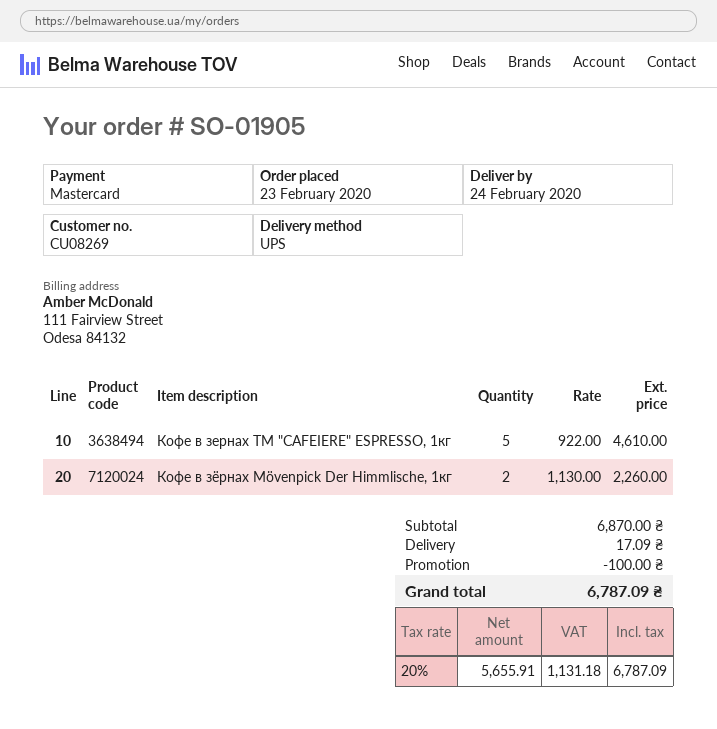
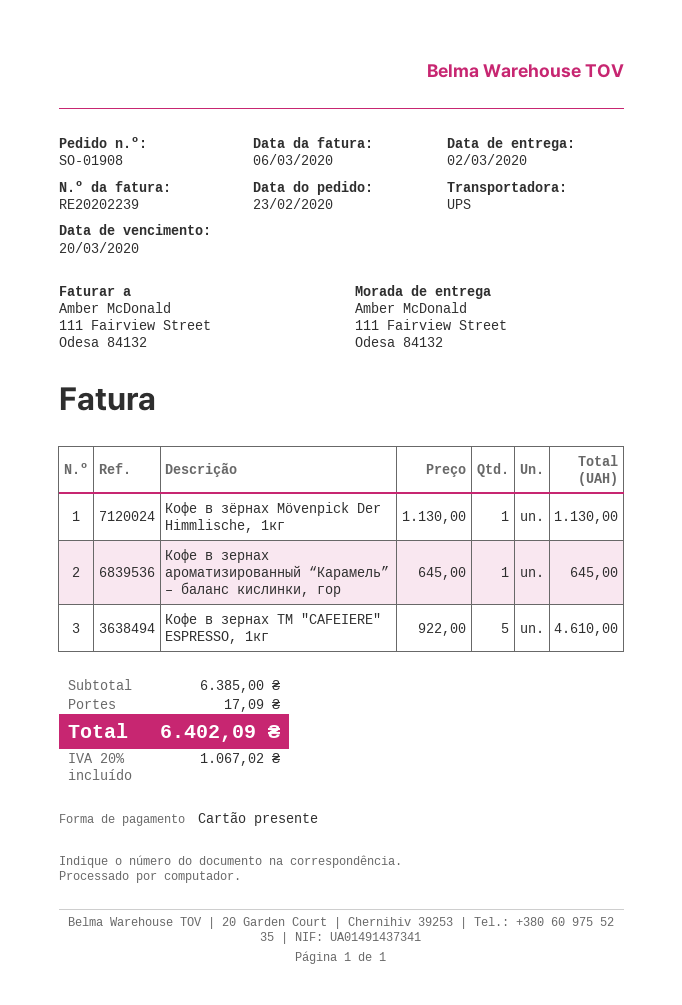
order number: SO-01905 -> SO-01908
delivery date: 2020-02-24 -> 2020-03-02
payment method: Mastercard -> gift card
Кофе в зёрнах Mövenpick Der Himmlische, 1кг: 2 x 1130.00 = 2260.00 -> 1 x 1130.00 = 1130.00
Кофе в зернах ароматизированный “Карамель” – баланс кислинки, гор: none -> 1 x 645.00 = 645.00
subtotal: 6870.00 -> 6385.00
discount: 100.00 -> none
tax: 20% = 1131.18 -> 20% = 1067.02
total: 6787.09 -> 6402.09

